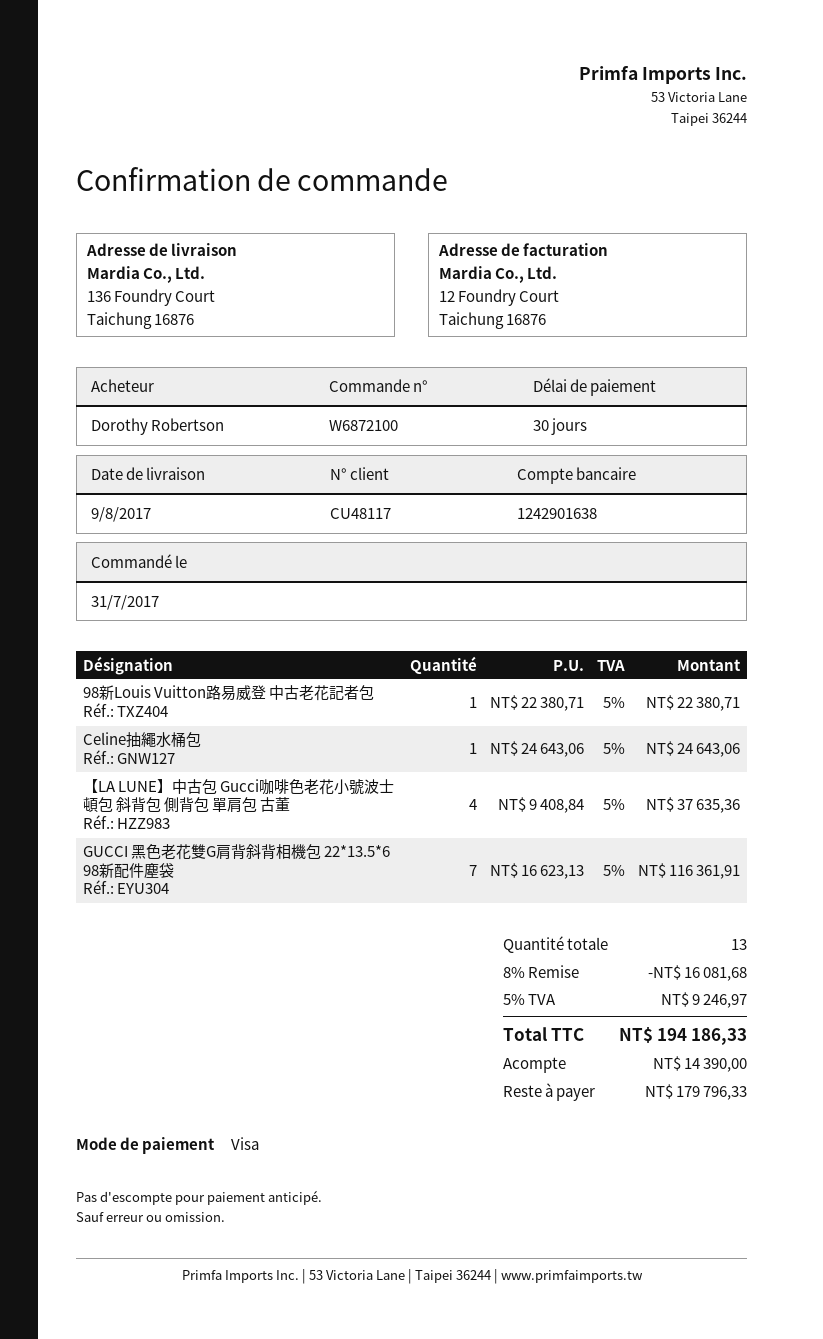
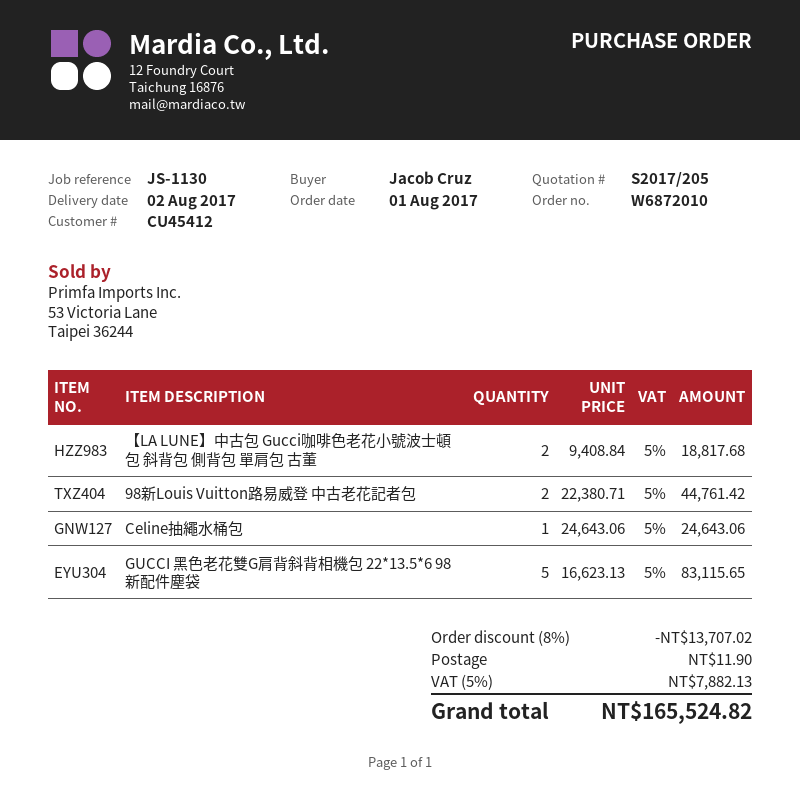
order number: W6872100 -> W6872010
order date: 2017-07-31 -> 2017-08-01
delivery date: 2017-08-09 -> 2017-08-02
customer number: CU48117 -> CU45412
ordered by: Dorothy Robertson -> Jacob Cruz
98新Louis Vuitton路易威登 中古老花記者包: 1 x 22380.71 = 22380.71 -> 2 x 22380.71 = 44761.42
【LA LUNE】中古包 Gucci咖啡色老花小號波士頓包 斜背包 側背包 單肩包 古董: 4 x 9408.84 = 37635.36 -> 2 x 9408.84 = 18817.68
GUCCI 黑色老花雙G肩背斜背相機包 22*13.5*6 98新配件塵袋: 7 x 16623.13 = 116361.91 -> 5 x 16623.13 = 83115.65
discount: 8% = 16081.68 -> 8% = 13707.02
shipping: none -> 11.90
tax: 5% = 9246.97 -> 5% = 7882.13
total: 194186.33 -> 165524.82

